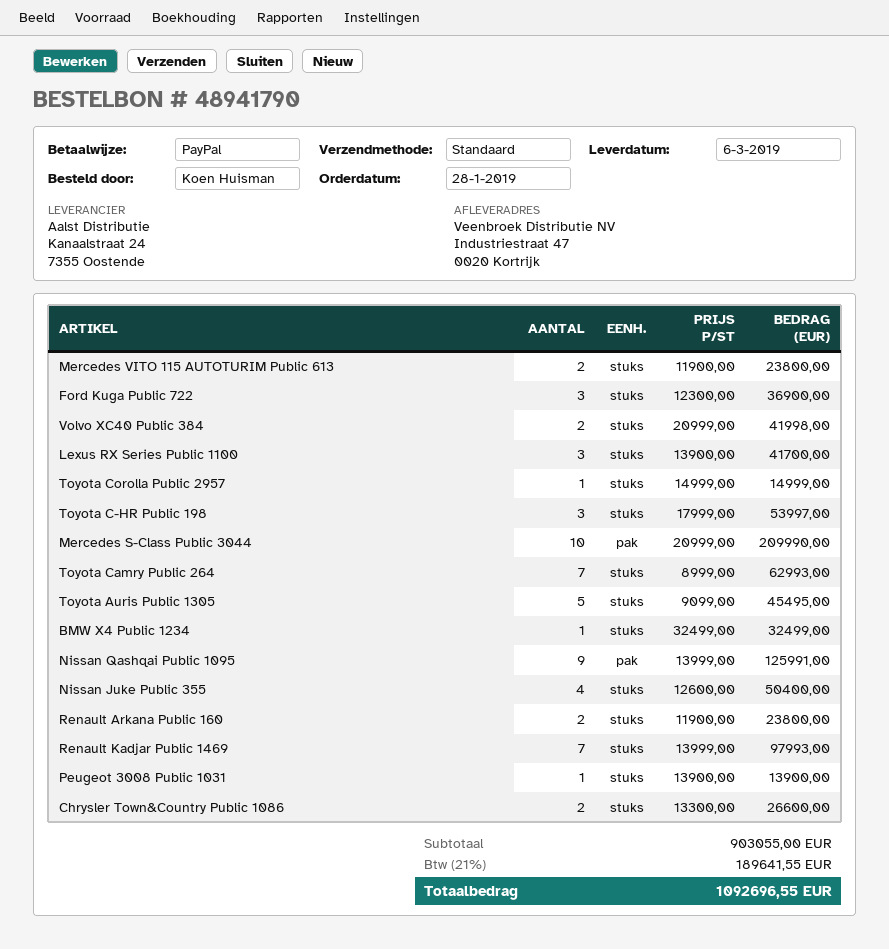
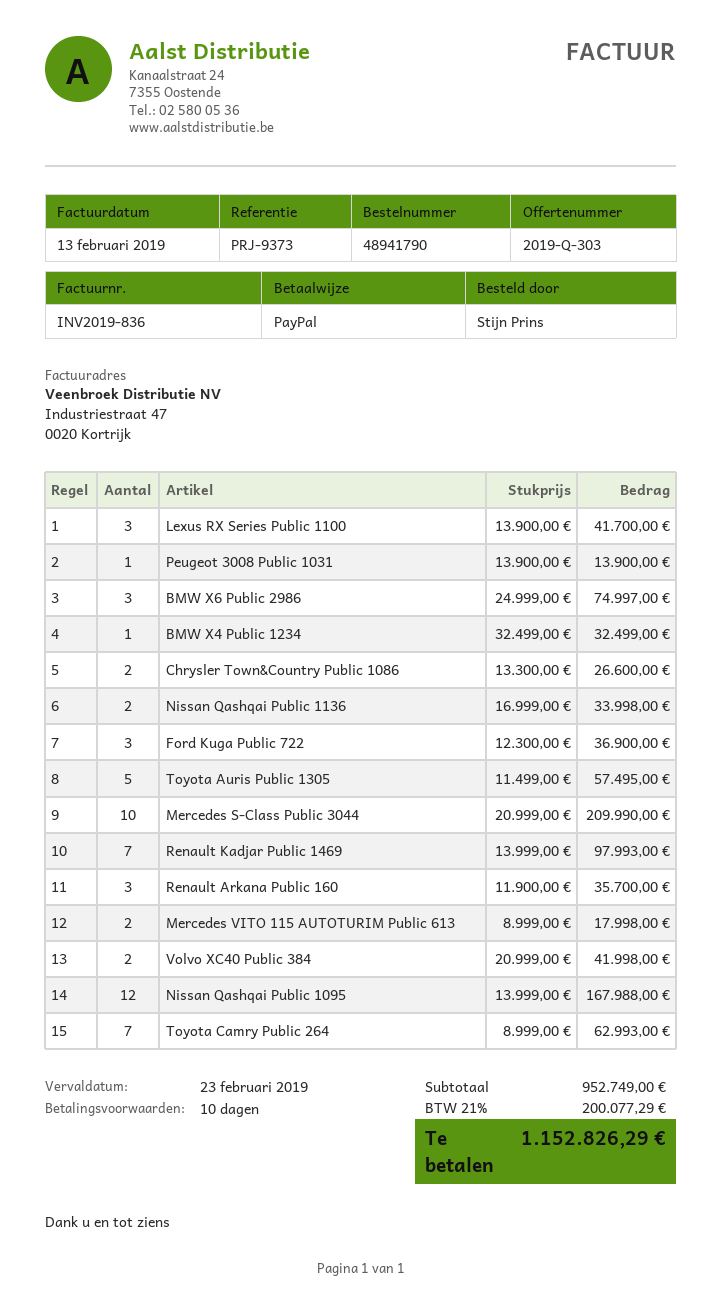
ordered by: Koen Huisman -> Stijn Prins
Mercedes VITO 115 AUTOTURIM Public 613: 2 x 11900.00 = 23800.00 -> 2 x 8999.00 = 17998.00
Toyota Corolla Public 2957: 1 x 14999.00 = 14999.00 -> none
Toyota C-HR Public 198: 3 x 17999.00 = 53997.00 -> none
Toyota Auris Public 1305: 5 x 9099.00 = 45495.00 -> 5 x 11499.00 = 57495.00
Nissan Qashqai Public 1095: 9 x 13999.00 = 125991.00 -> 12 x 13999.00 = 167988.00
Nissan Juke Public 355: 4 x 12600.00 = 50400.00 -> none
Renault Arkana Public 160: 2 x 11900.00 = 23800.00 -> 3 x 11900.00 = 35700.00
BMW X6 Public 2986: none -> 3 x 24999.00 = 74997.00
Nissan Qashqai Public 1136: none -> 2 x 16999.00 = 33998.00
subtotal: 903055.00 -> 952749.00
tax: 21% = 189641.55 -> 21% = 200077.29
total: 1092696.55 -> 1152826.29

